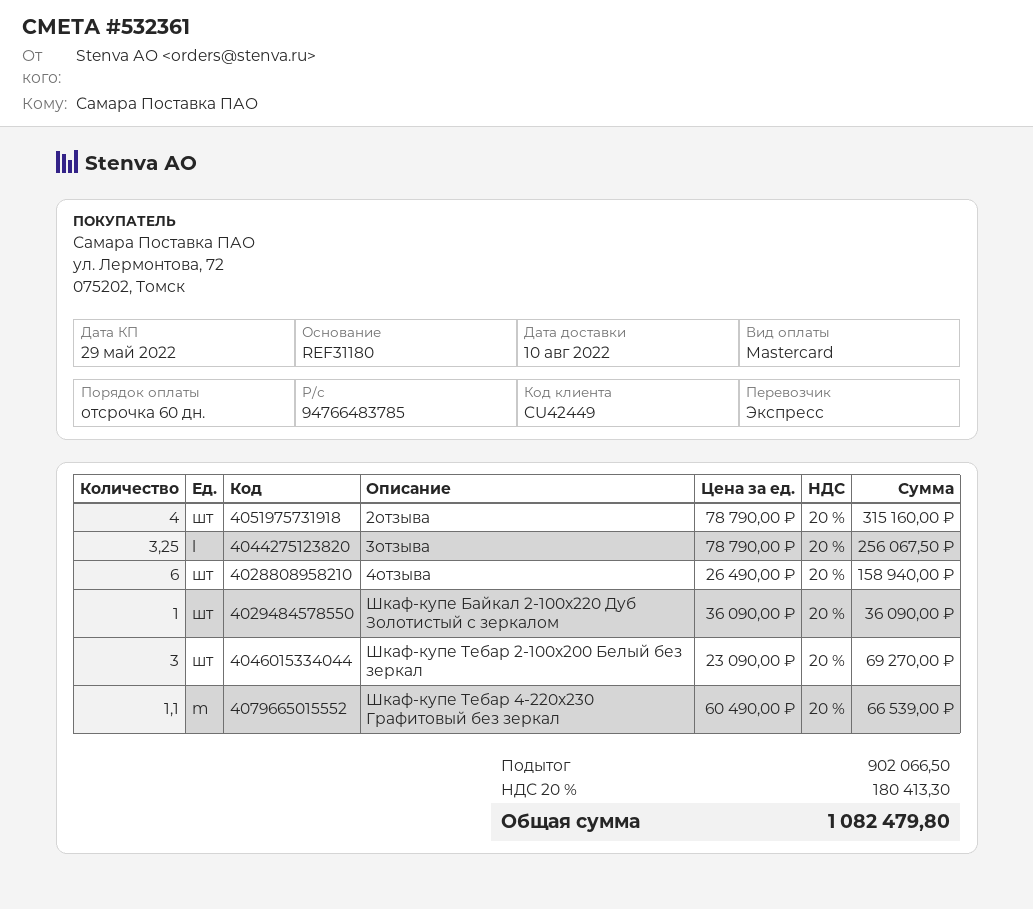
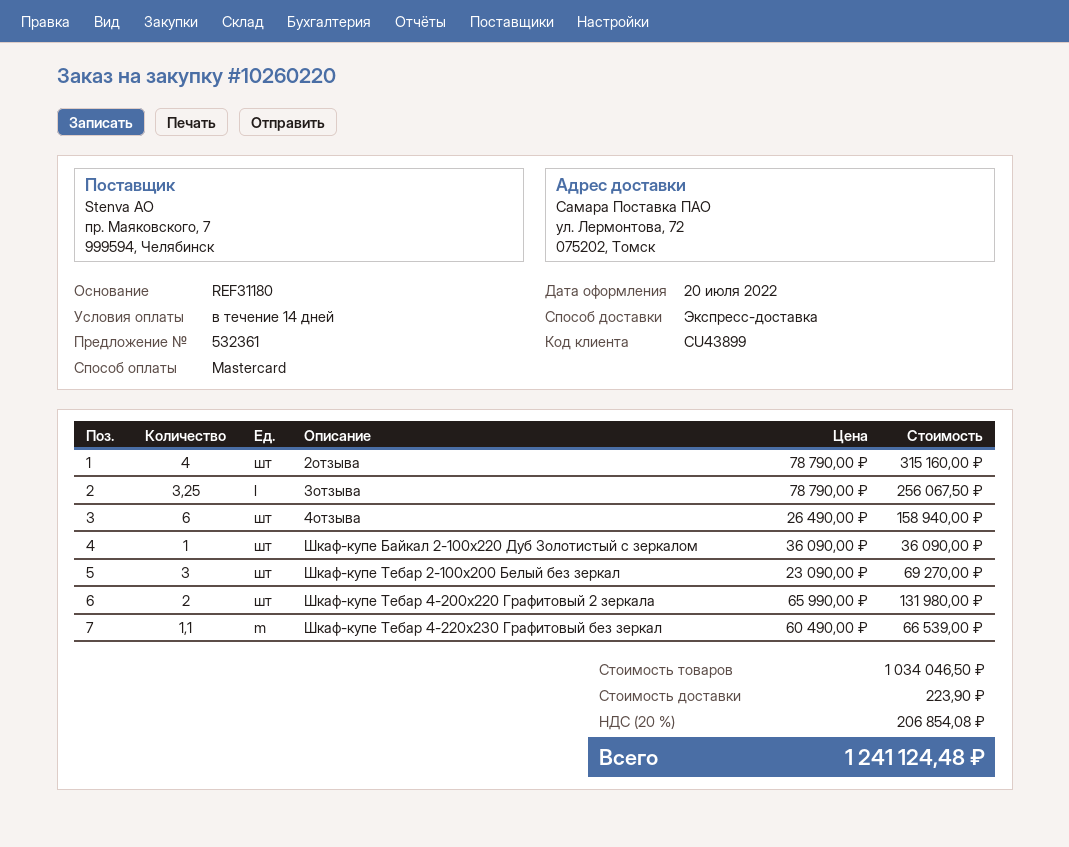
payment terms: 60 days -> 14 days
customer number: CU42449 -> CU43899
Шкаф-купе Тебар 4-200x220 Графитовый 2 зеркала: none -> 2 x 65990.00 = 131980.00
subtotal: 902066.50 -> 1034046.50
shipping: none -> 223.90
tax: 20% = 180413.30 -> 20% = 206854.08
total: 1082479.80 -> 1241124.48

